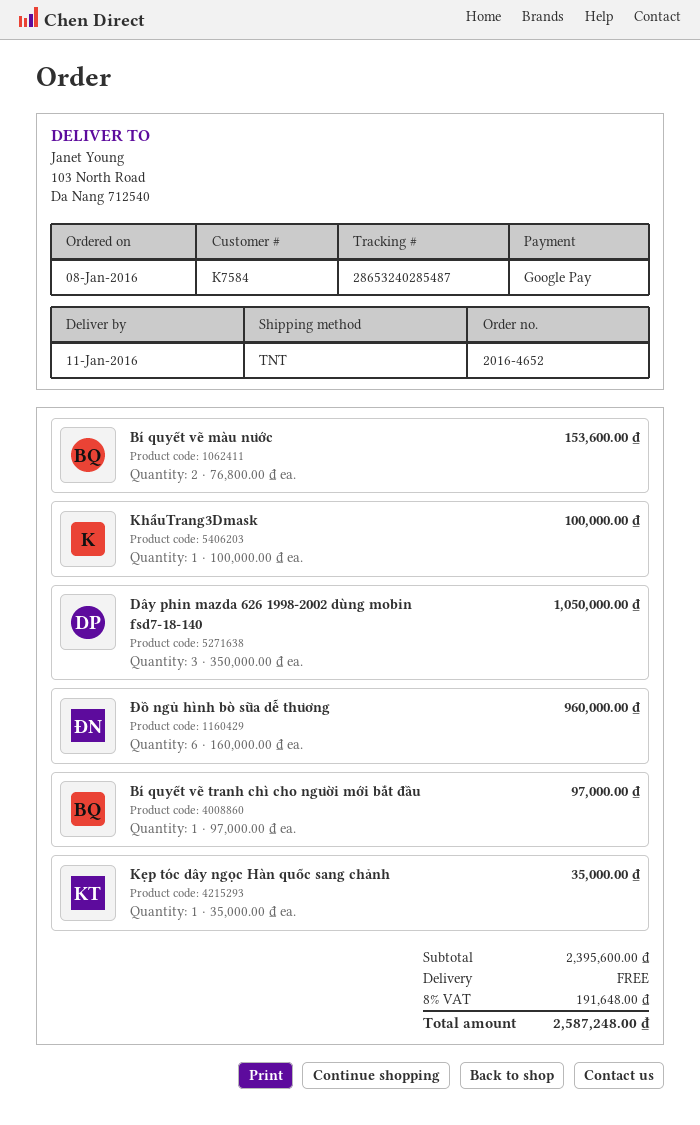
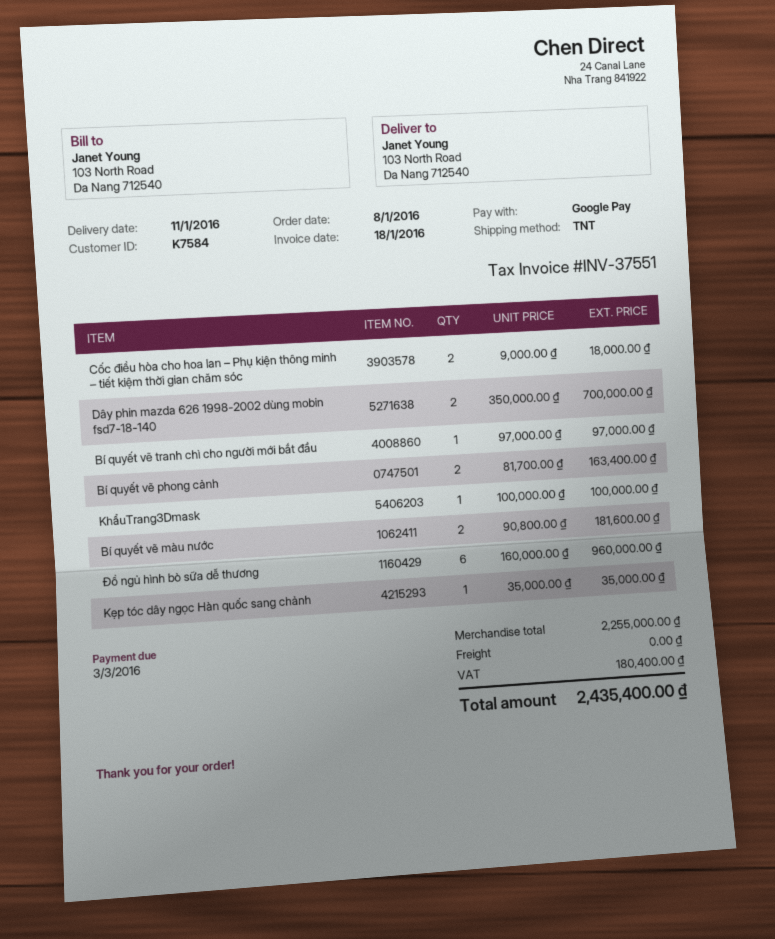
Bí quyết vẽ màu nước: 2 x 76800.00 = 153600.00 -> 2 x 90800.00 = 181600.00
Dây phin mazda 626 1998-2002 dùng mobin fsd7-18-140: 3 x 350000.00 = 1050000.00 -> 2 x 350000.00 = 700000.00
Cốc điều hòa cho hoa lan – Phụ kiện thông minh – tiết kiệm thời gian chăm sóc: none -> 2 x 9000.00 = 18000.00
Bí quyết vẽ phong cảnh: none -> 2 x 81700.00 = 163400.00
subtotal: 2395600.00 -> 2255000.00
tax: 191648.00 -> 180400.00
total: 2587248.00 -> 2435400.00

